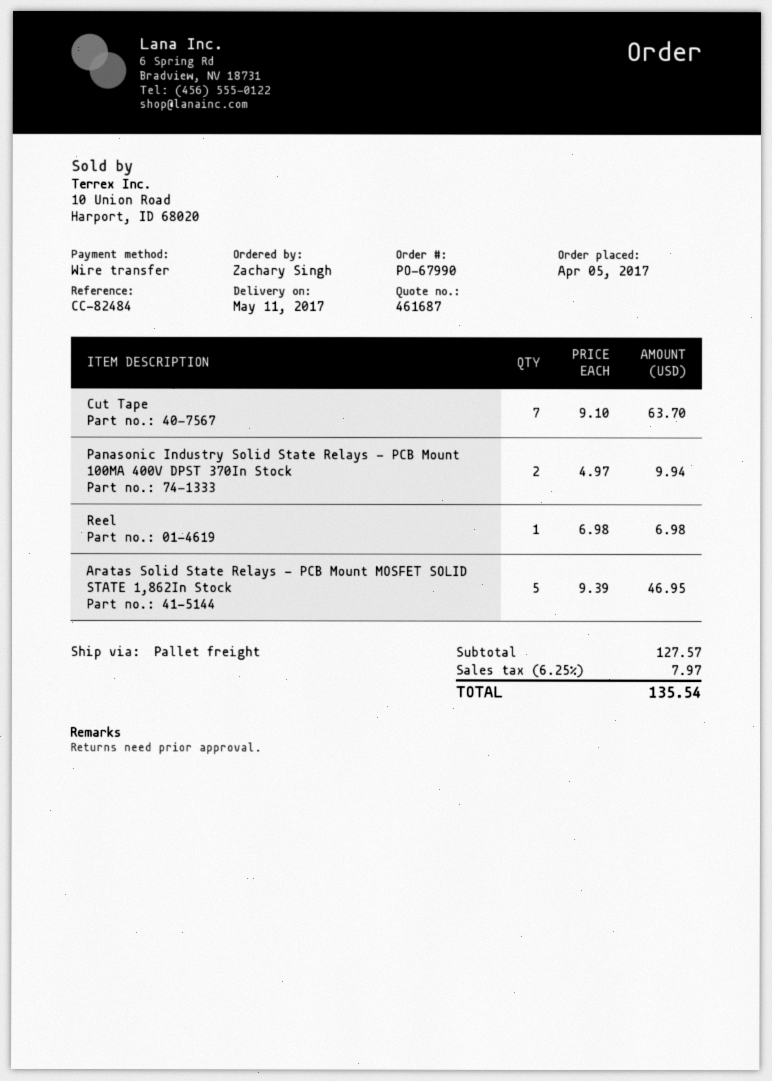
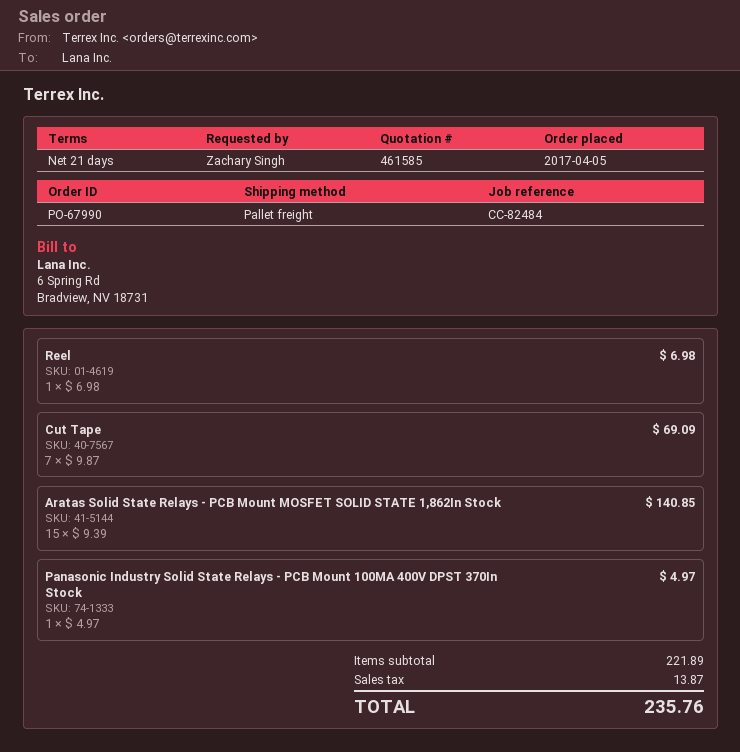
quote number: 461687 -> 461585
Cut Tape: 7 x 9.10 = 63.70 -> 7 x 9.87 = 69.09
Panasonic Industry Solid State Relays - PCB Mount 100MA 400V DPST 370In Stock: 2 x 4.97 = 9.94 -> 1 x 4.97 = 4.97
Aratas Solid State Relays - PCB Mount MOSFET SOLID STATE 1,862In Stock: 5 x 9.39 = 46.95 -> 15 x 9.39 = 140.85
subtotal: 127.57 -> 221.89
tax: 7.97 -> 13.87
total: 135.54 -> 235.76

